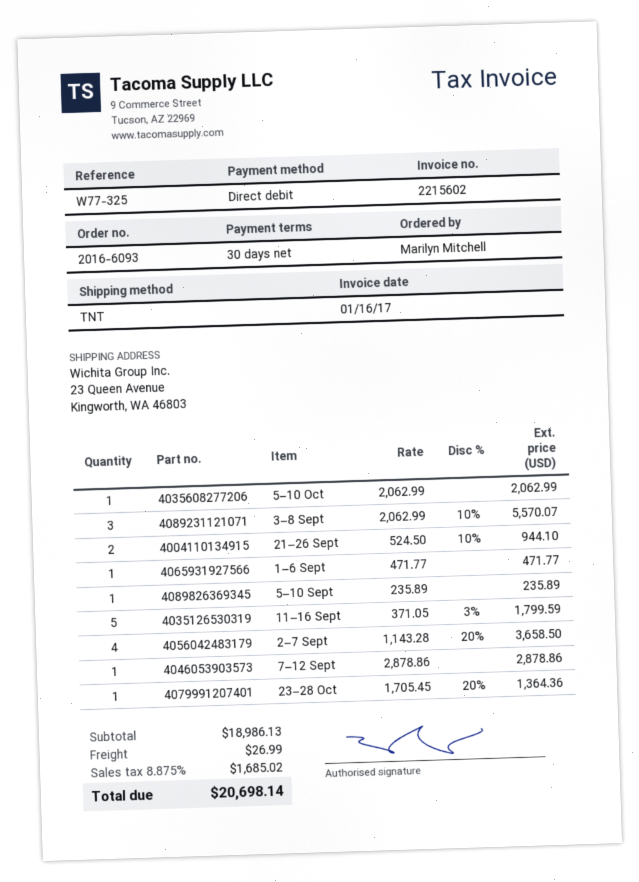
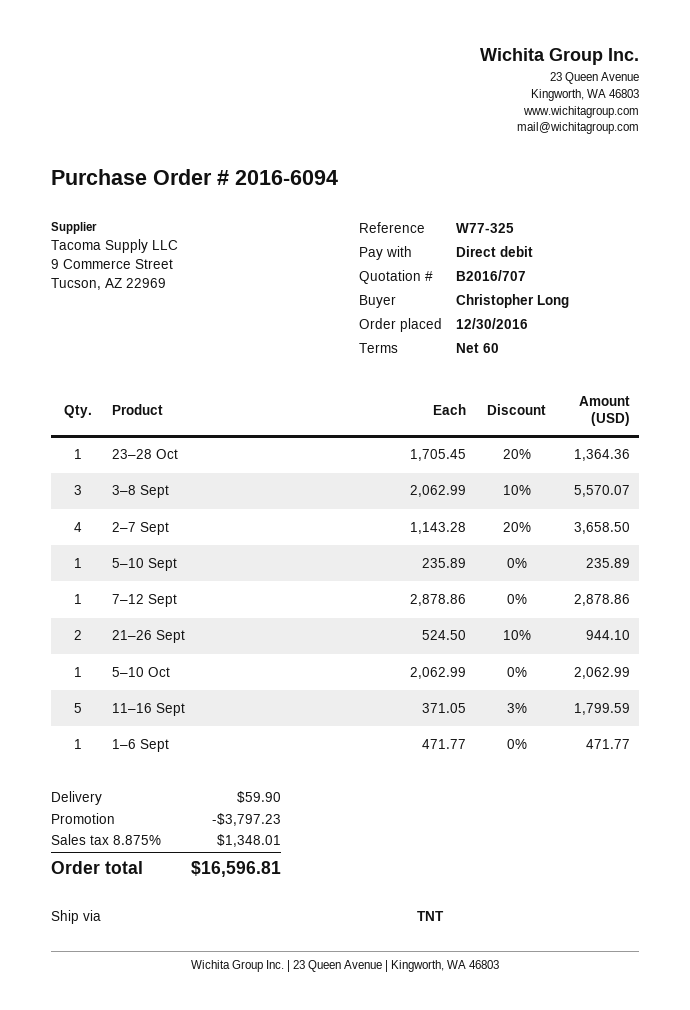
order number: 2016-6093 -> 2016-6094
payment terms: 30 days -> 60 days
ordered by: Marilyn Mitchell -> Christopher Long
discount: none -> 3797.23
shipping: 26.99 -> 59.90
tax: 8.875% = 1685.02 -> 8.875% = 1348.01
total: 20698.14 -> 16596.81

